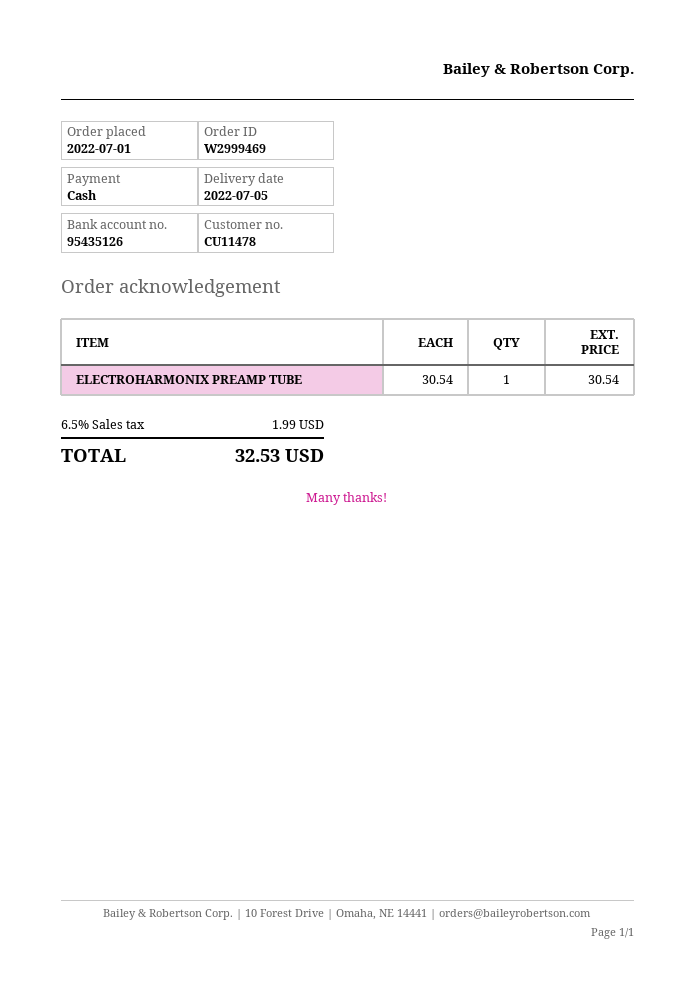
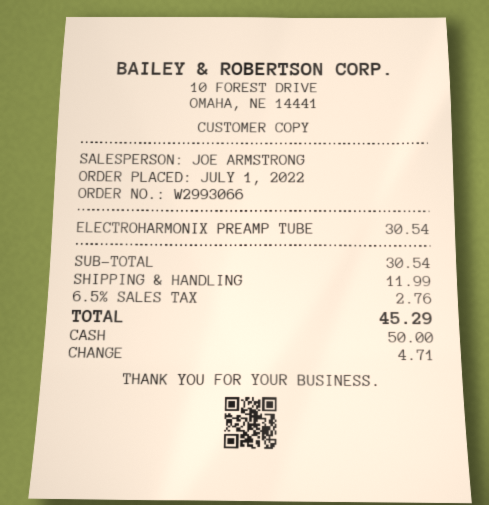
order number: W2999469 -> W2993066
shipping: none -> 11.99
tax: 6.5% = 1.99 -> 6.5% = 2.76
total: 32.53 -> 45.29

